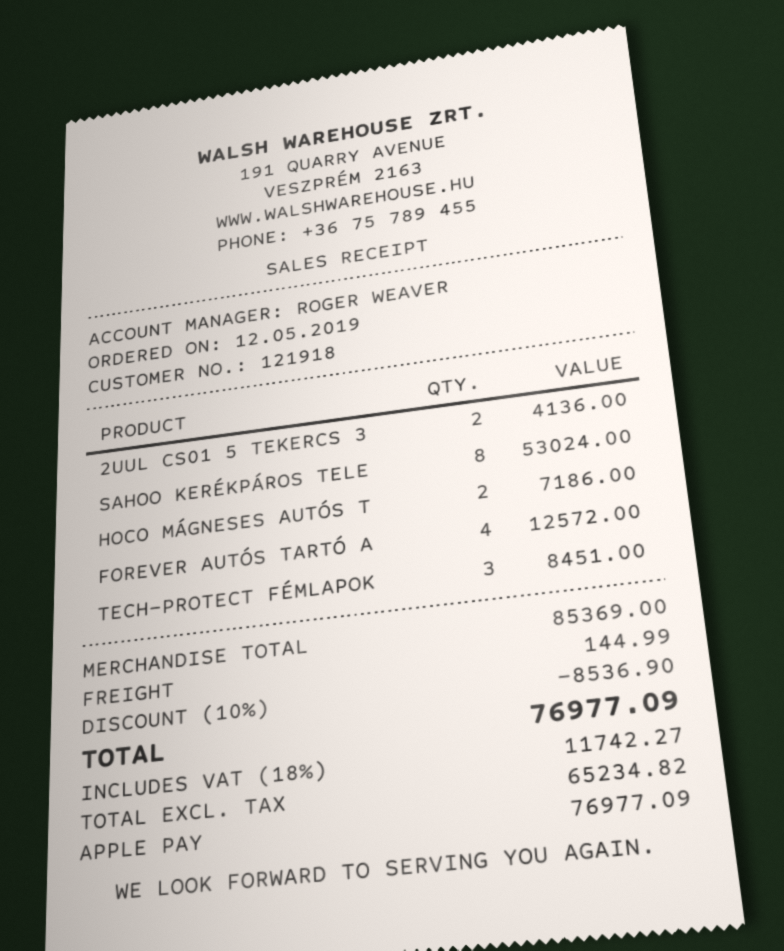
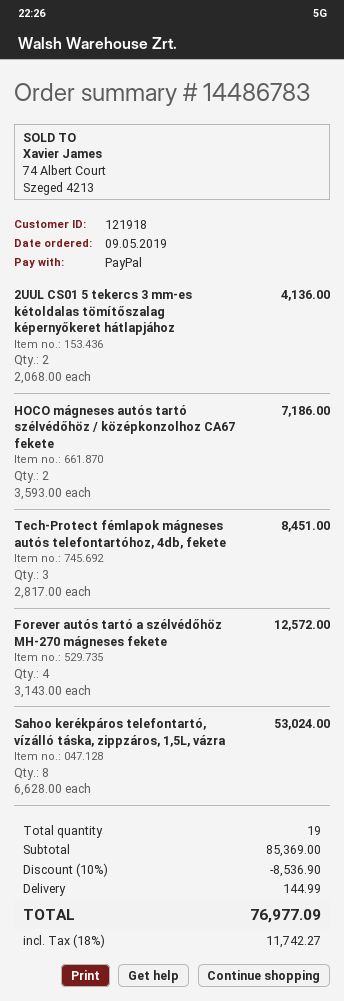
order date: 2019-05-12 -> 2019-05-09
payment method: Apple Pay -> PayPal

